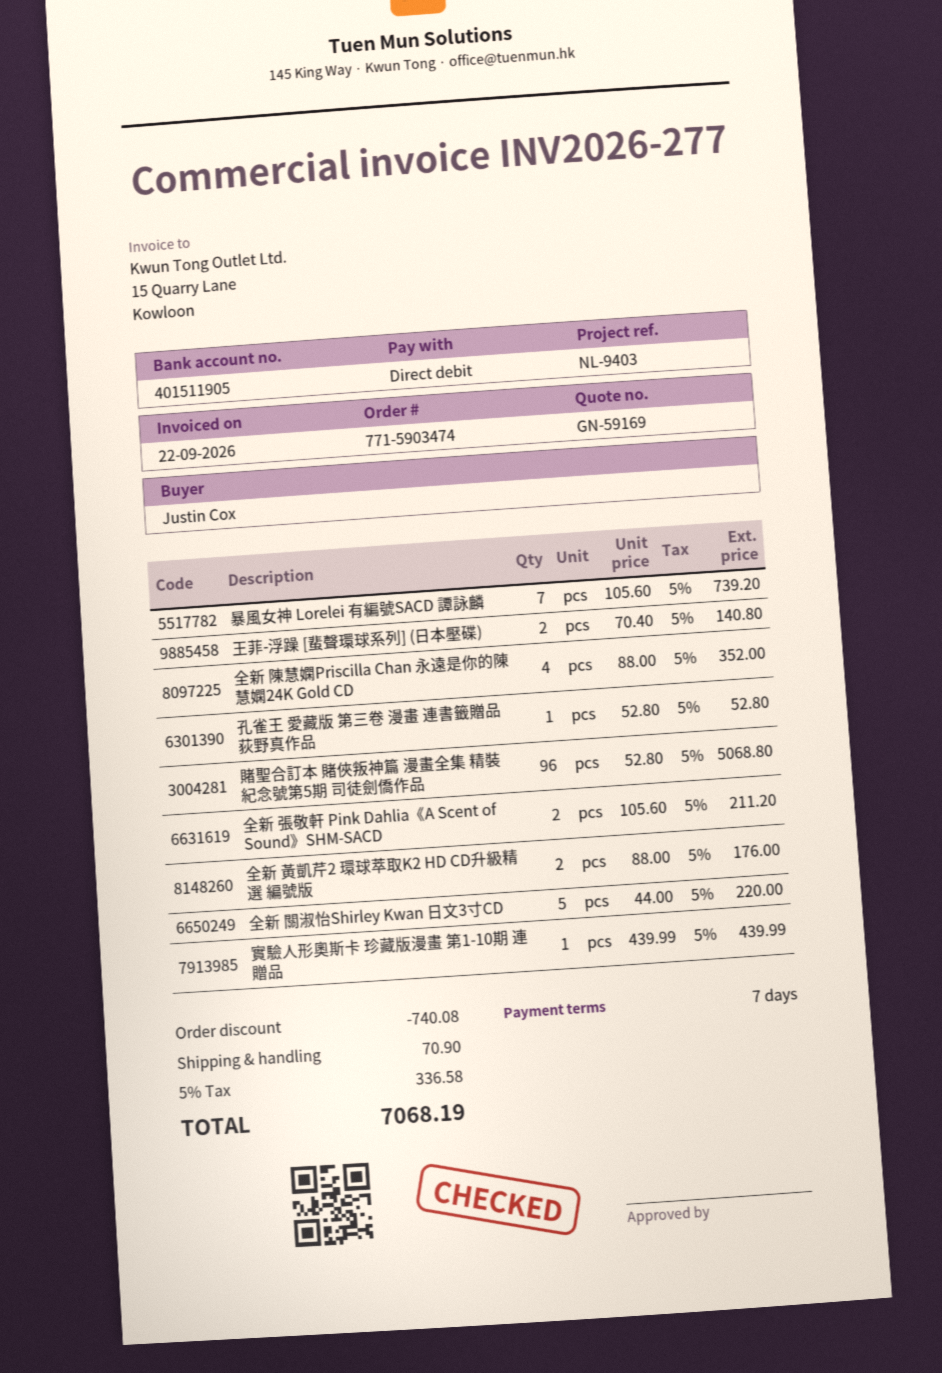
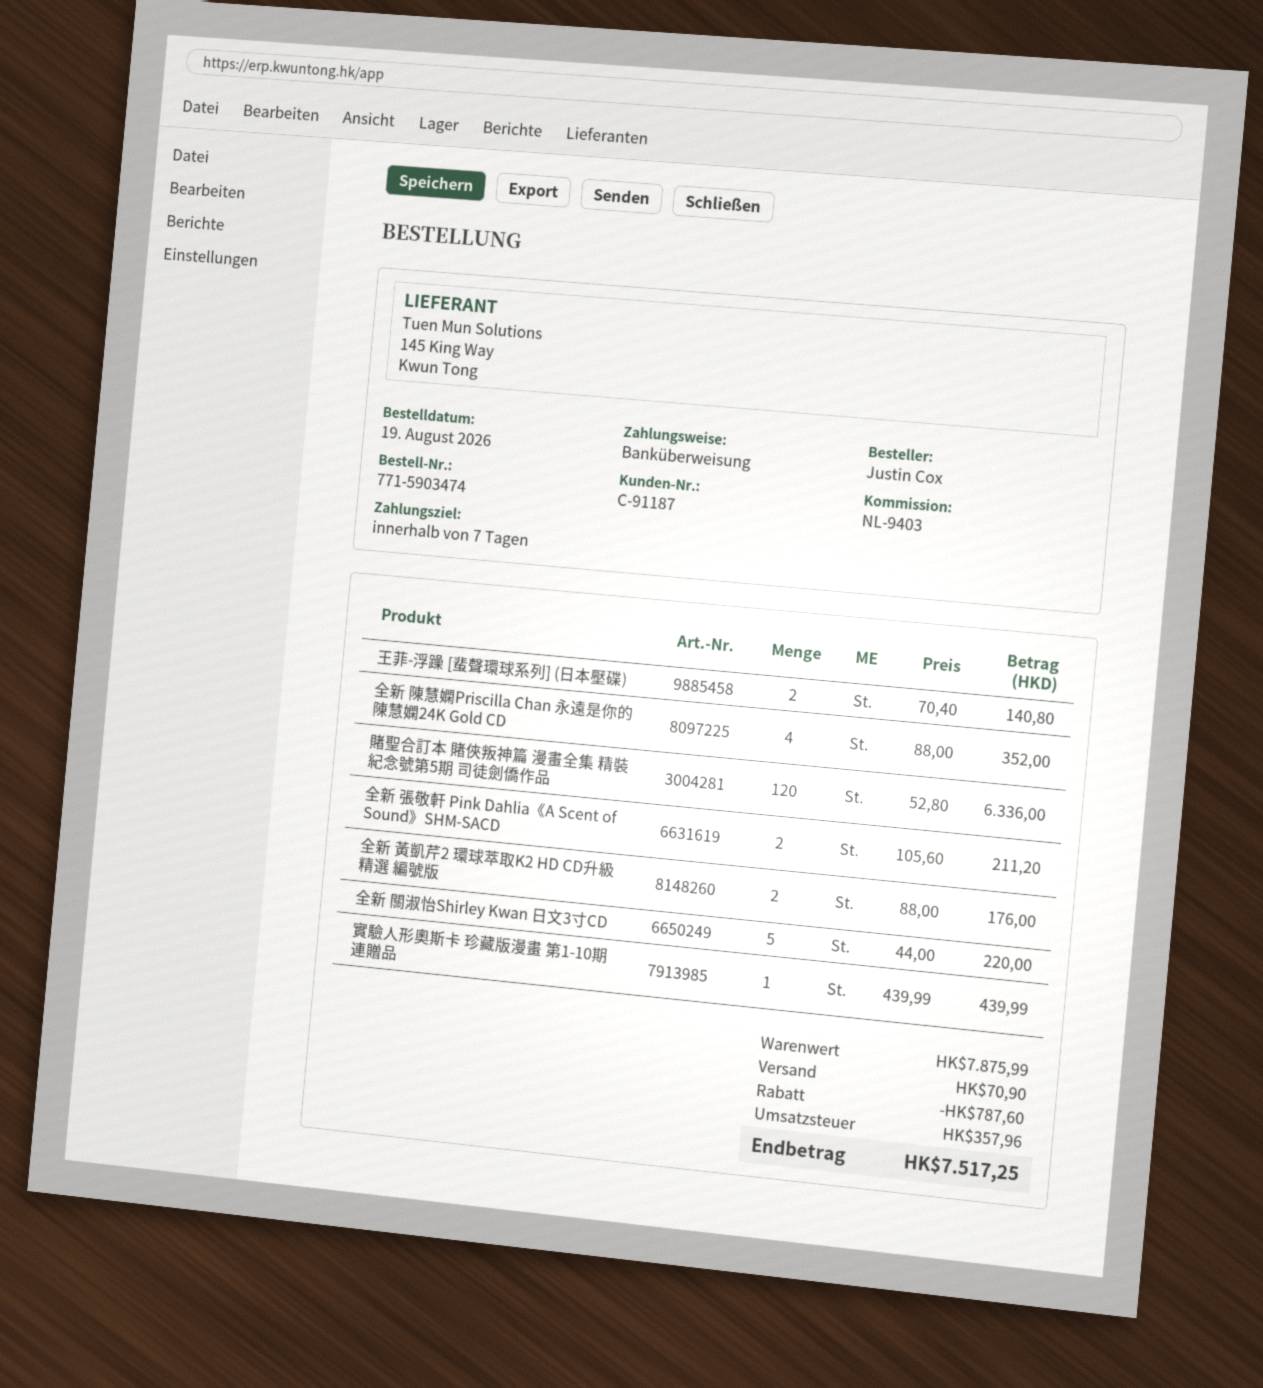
payment method: direct debit -> bank transfer
暴風女神 Lorelei 有編號SACD 譚詠麟: 7 x 105.60 = 739.20 -> none
孔雀王 愛藏版 第三卷 漫畫 連書籤贈品 荻野真作品: 1 x 52.80 = 52.80 -> none
賭聖合訂本 賭俠叛神篇 漫畫全集 精裝紀念號第5期 司徒劍僑作品: 96 x 52.80 = 5068.80 -> 120 x 52.80 = 6336.00
discount: 740.08 -> 787.60
tax: 336.58 -> 357.96
total: 7068.19 -> 7517.25

